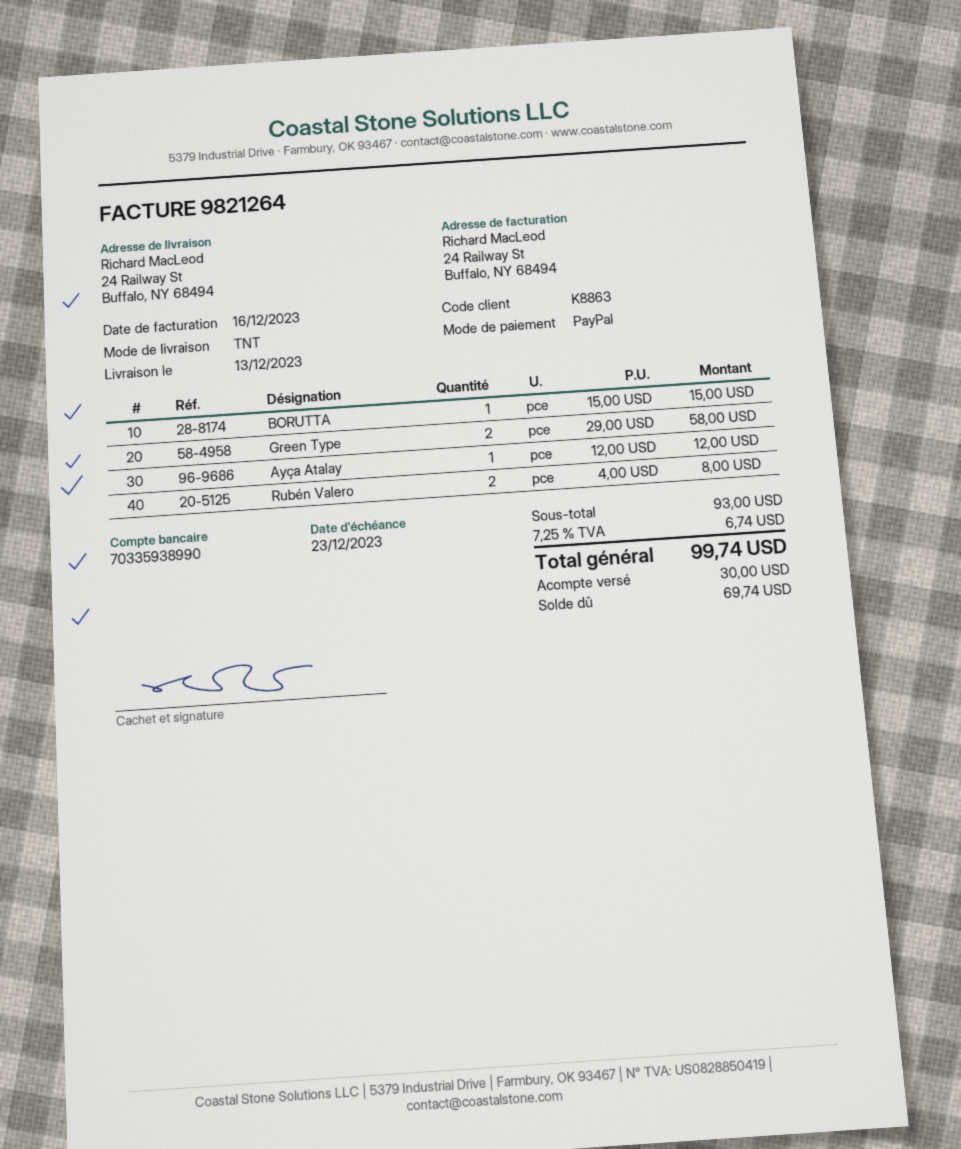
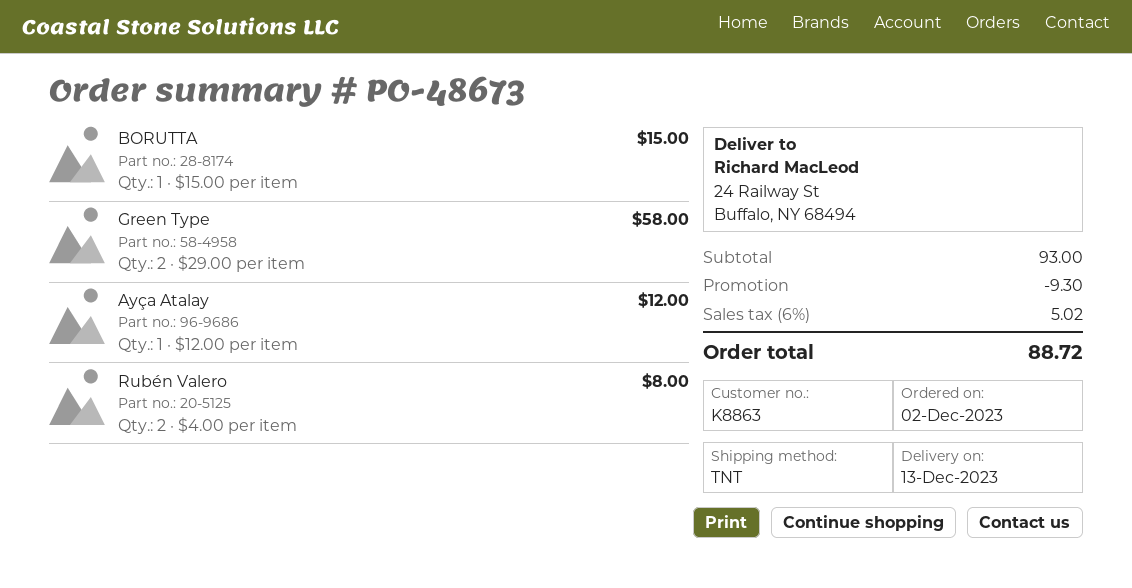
discount: none -> 9.30
tax: 7.25% = 6.74 -> 6% = 5.02
total: 99.74 -> 88.72

